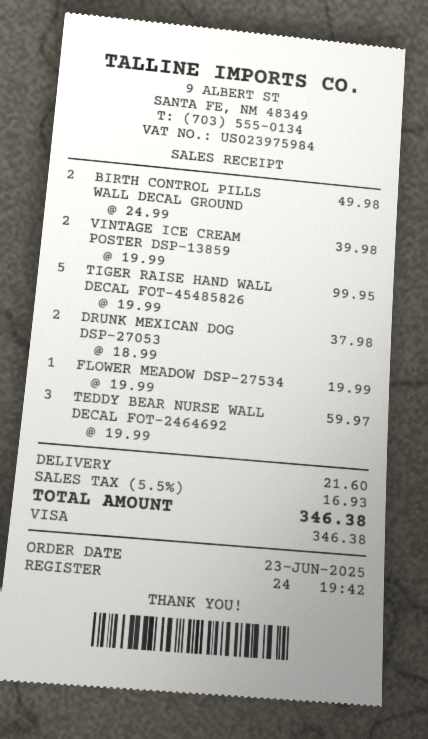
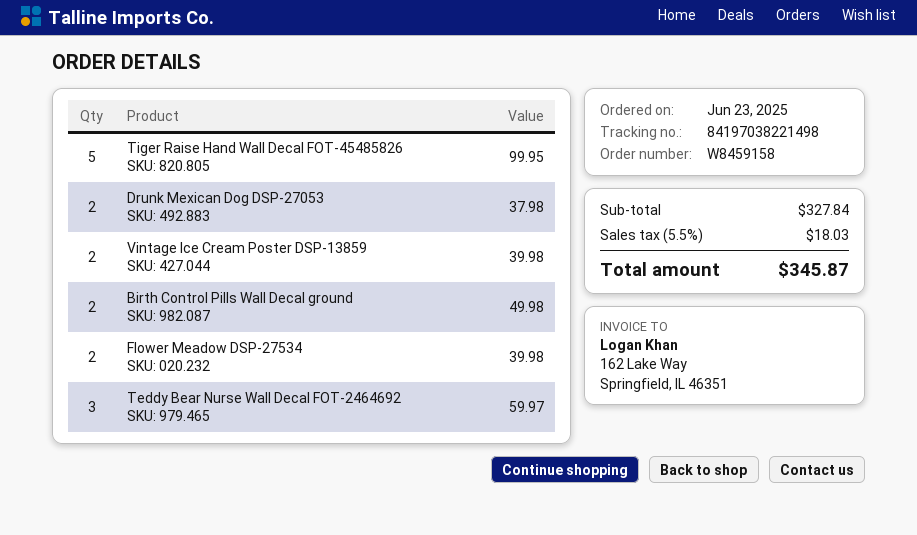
FLOWER MEADOW DSP-27534: 1 for 19.99 -> 2 for 39.98
shipping: 21.60 -> none
tax: 5.5% = 16.93 -> 5.5% = 18.03
total: 346.38 -> 345.87

